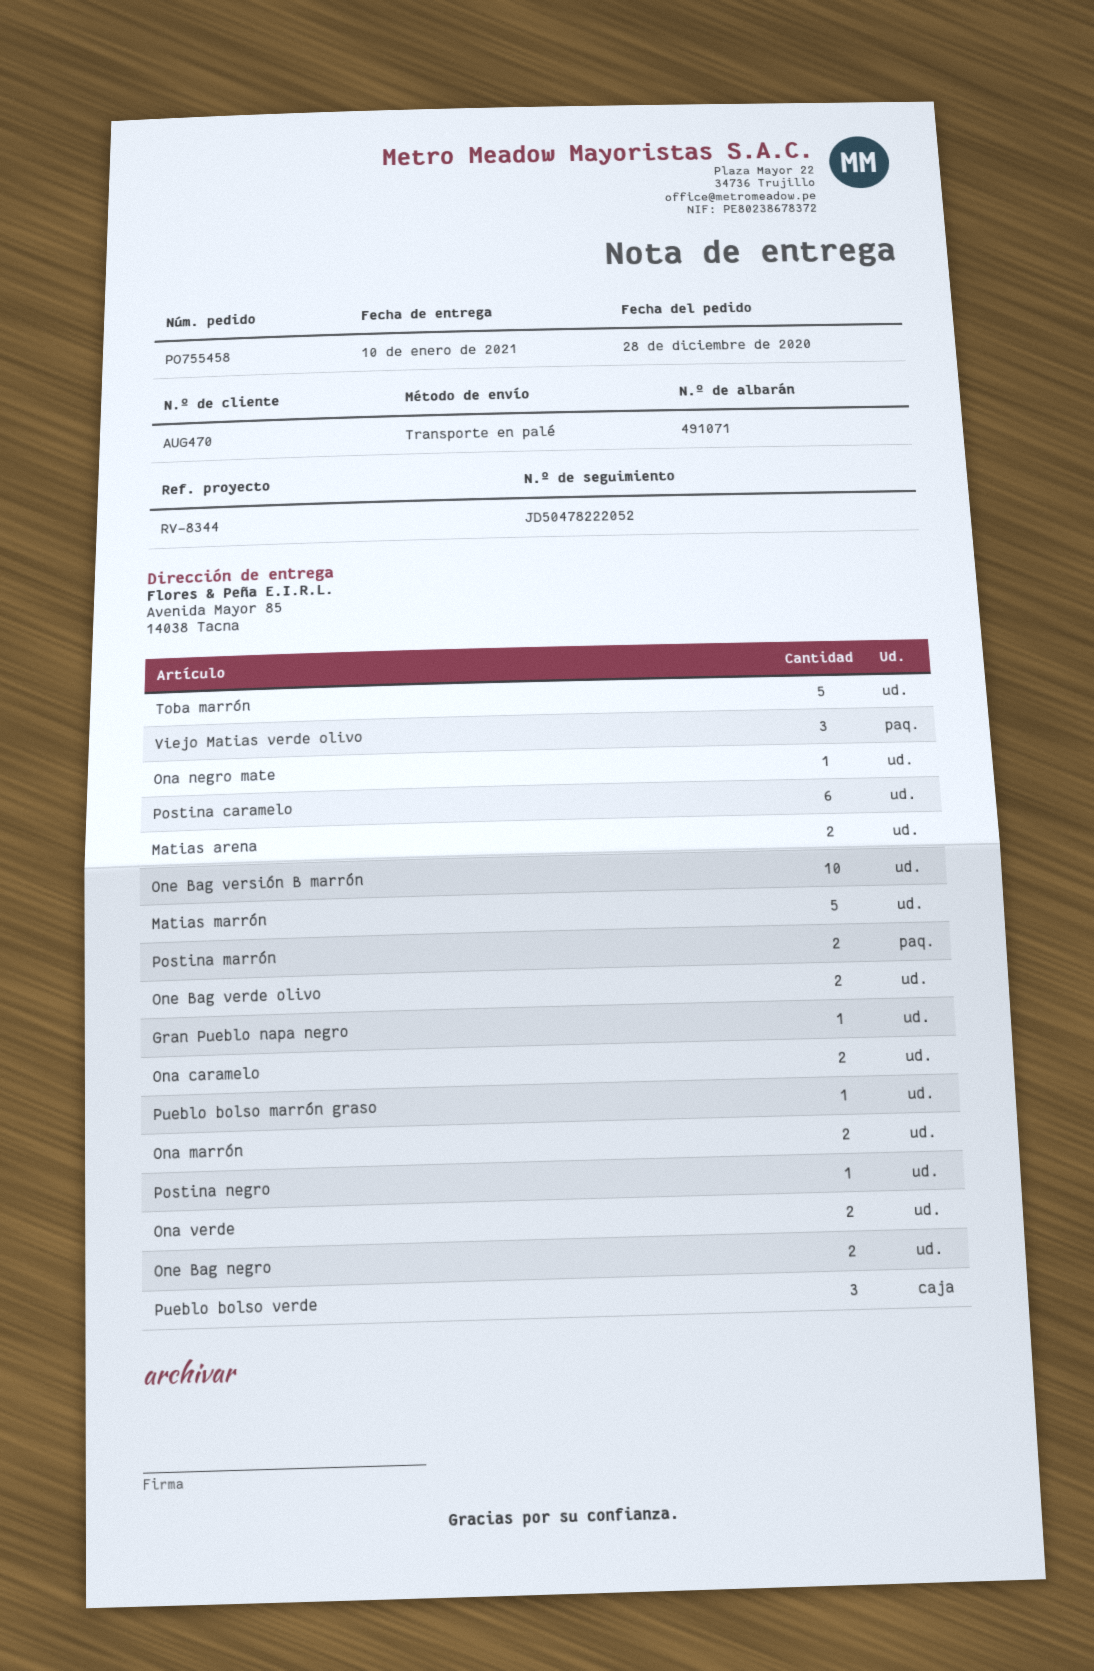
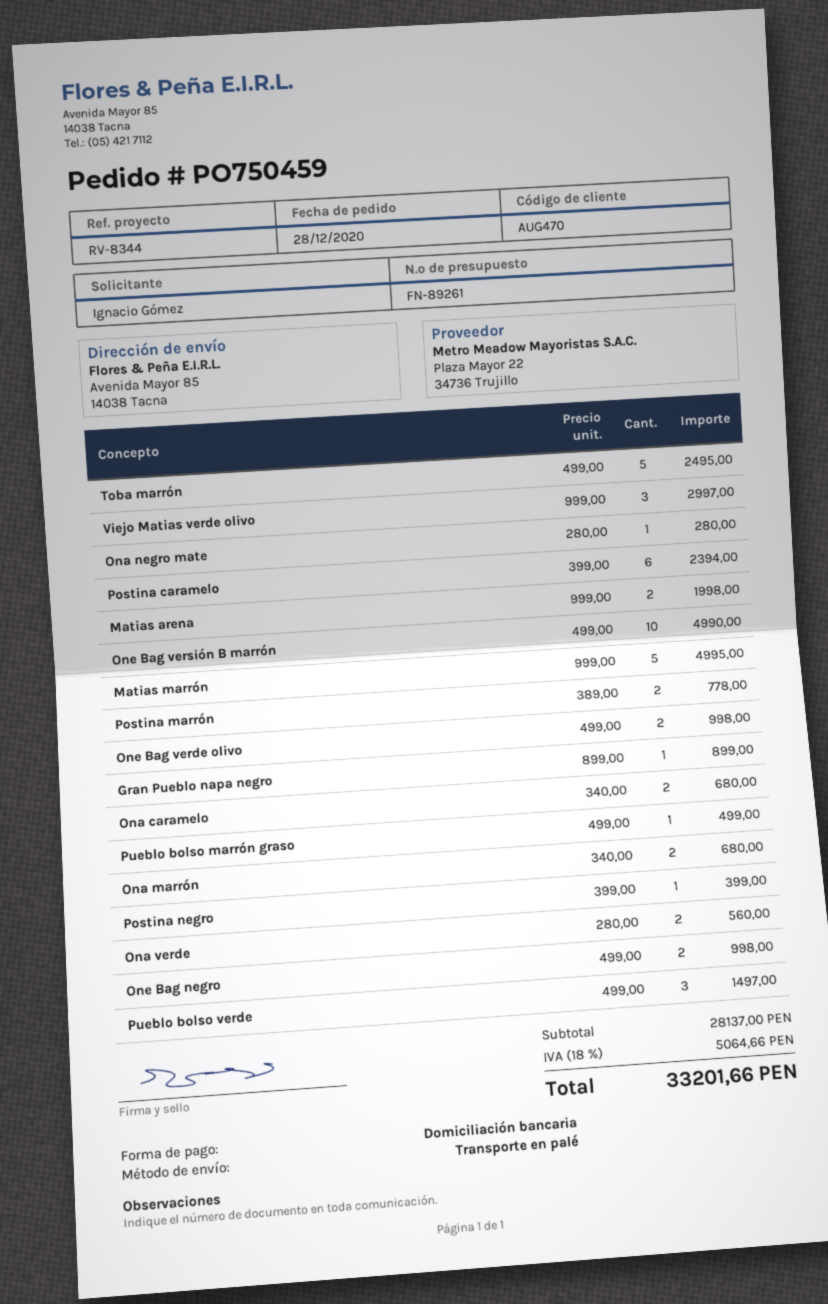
order number: PO755458 -> PO750459

